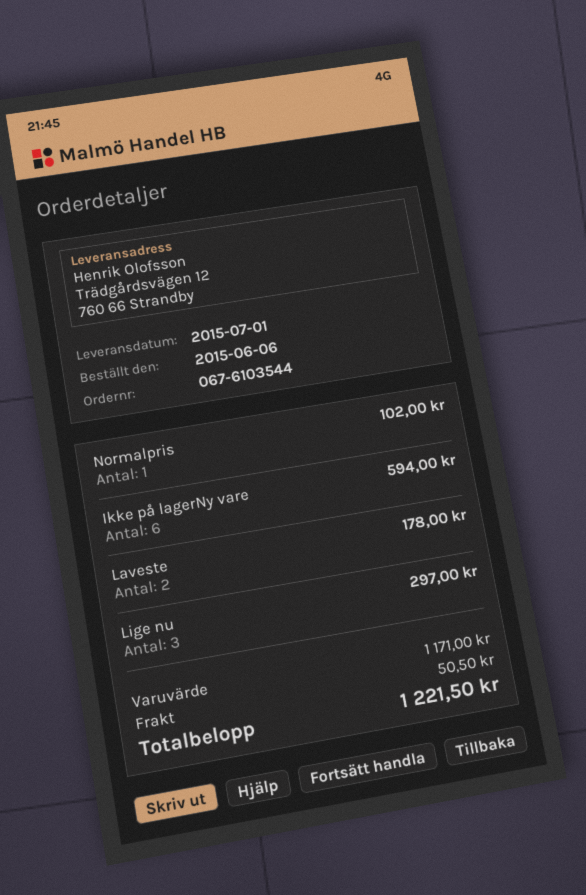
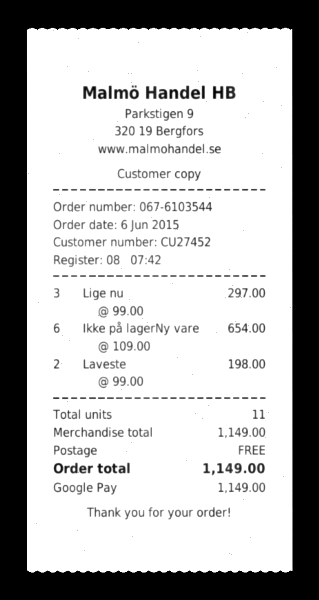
Normalpris: 1 for 102.00 -> none
Ikke på lagerNy vare: 6 for 594.00 -> 6 for 654.00
Laveste: 2 for 178.00 -> 2 for 198.00
subtotal: 1171.00 -> 1149.00
shipping: 50.50 -> 0.00
total: 1221.50 -> 1149.00

